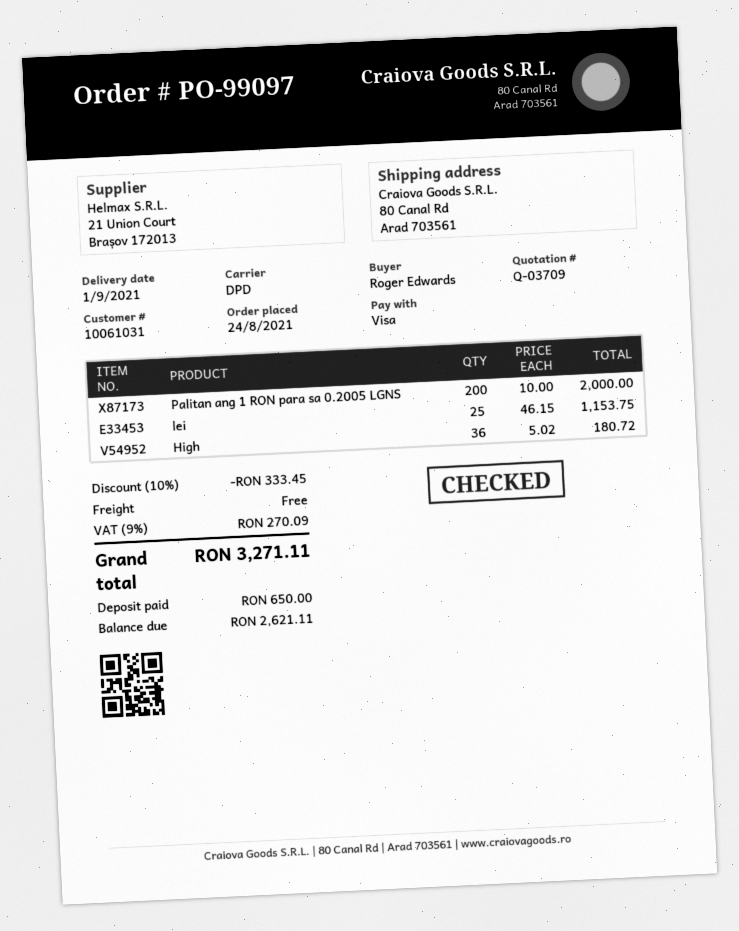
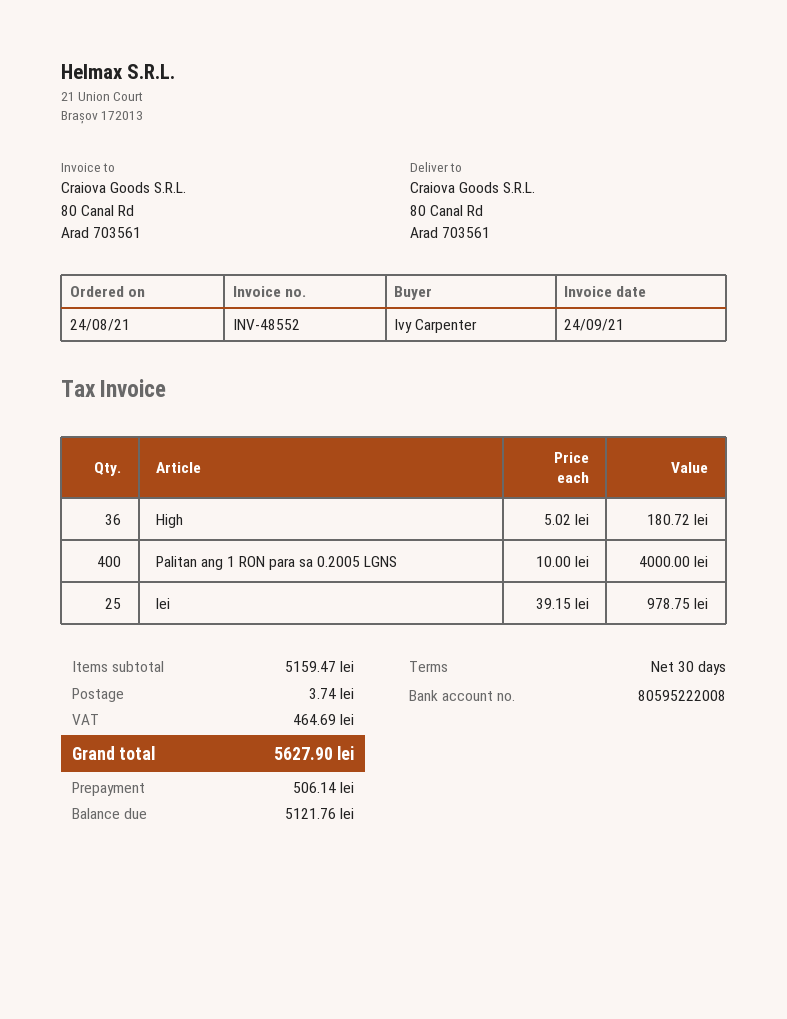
ordered by: Roger Edwards -> Ivy Carpenter
Palitan ang 1 RON para sa 0.2005 LGNS: 200 x 10.00 = 2000.00 -> 400 x 10.00 = 4000.00
lei: 25 x 46.15 = 1153.75 -> 25 x 39.15 = 978.75
discount: 10% = 333.45 -> none
shipping: 0.00 -> 3.74
tax: 270.09 -> 464.69
total: 3271.11 -> 5627.90
deposit: 650.00 -> 506.14
balance: 2621.11 -> 5121.76

